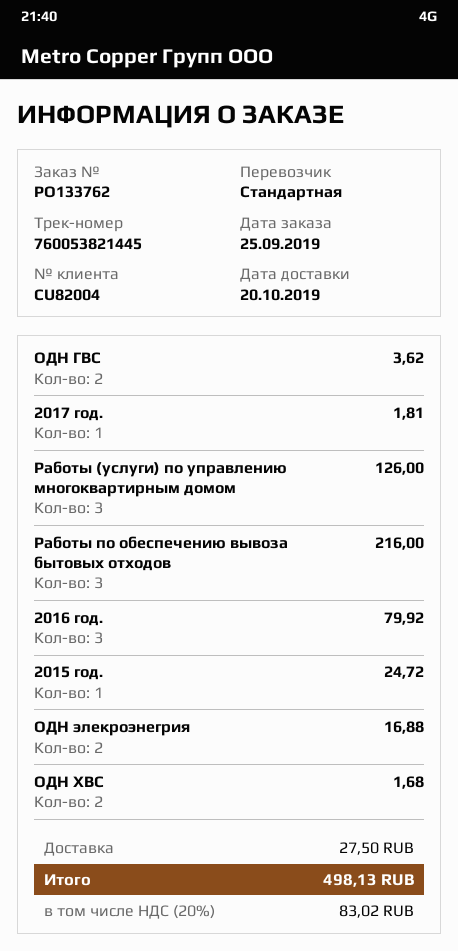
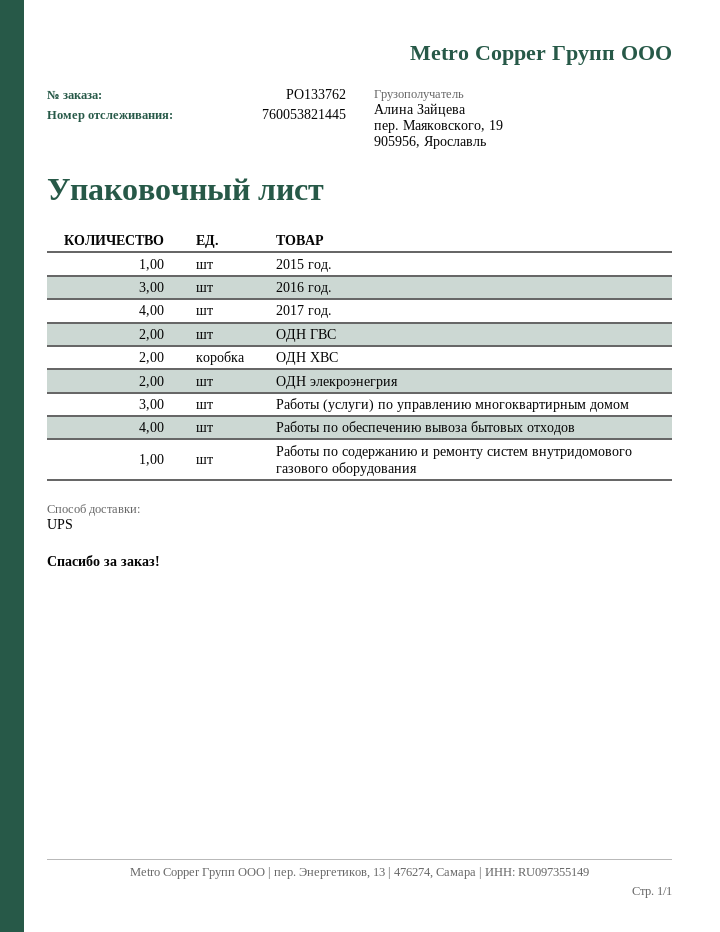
shipping method: standard -> UPS
2017 год.: 1 -> 4
Работы по обеспечению вывоза бытовых отходов: 3 -> 4
Работы по содержанию и ремонту систем внутридомового газового оборудования: none -> 1

